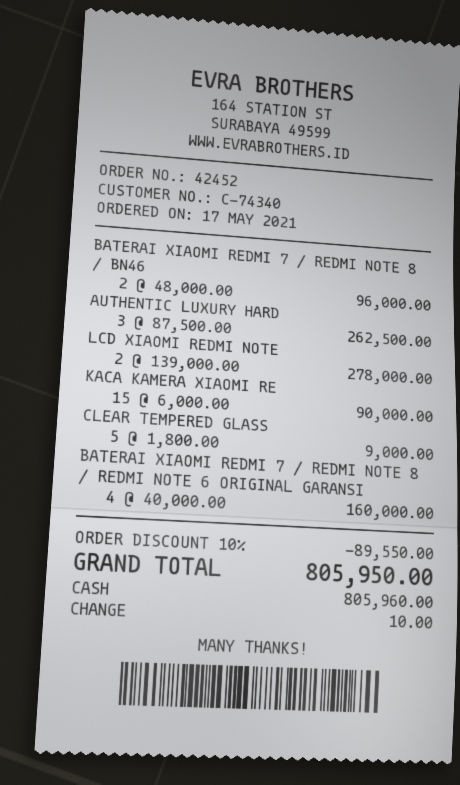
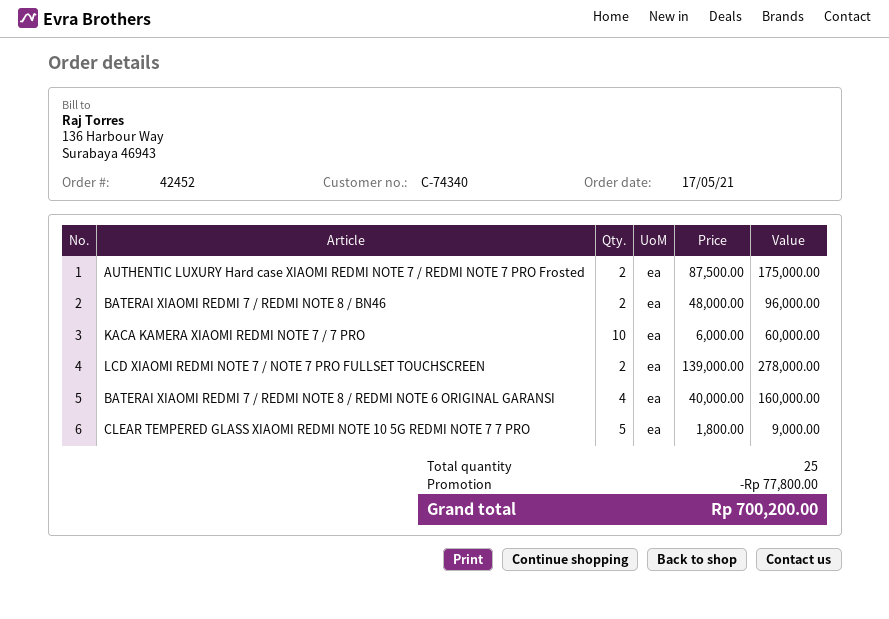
AUTHENTIC LUXURY HARD: 3 x 87500.00 = 262500.00 -> 2 x 87500.00 = 175000.00
KACA KAMERA XIAOMI RE: 15 x 6000.00 = 90000.00 -> 10 x 6000.00 = 60000.00
discount: 89550.00 -> 77800.00
total: 805950.00 -> 700200.00

